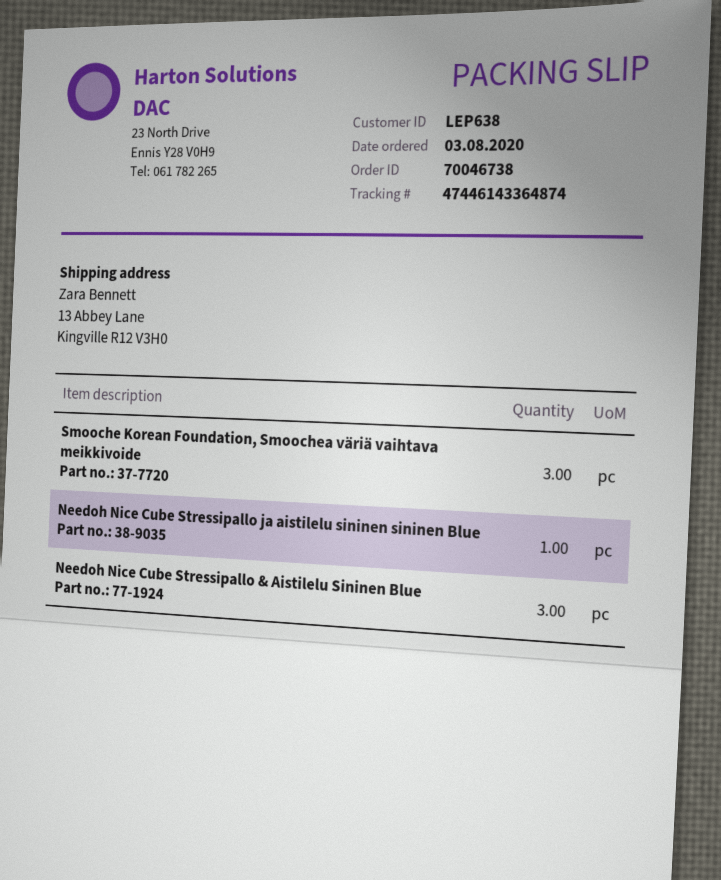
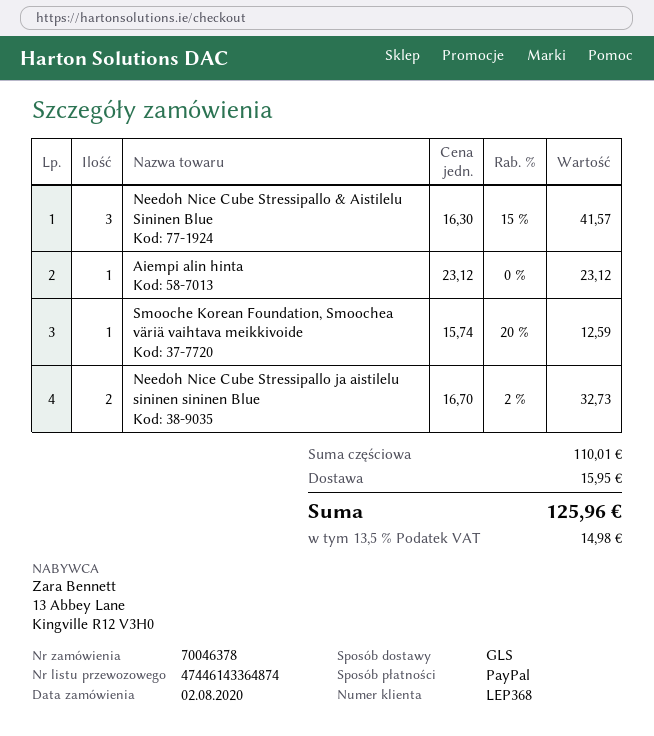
order number: 70046738 -> 70046378
order date: 2020-08-03 -> 2020-08-02
customer number: LEP638 -> LEP368
Smooche Korean Foundation, Smoochea väriä vaihtava meikkivoide: 3 -> 1
Needoh Nice Cube Stressipallo ja aistilelu sininen sininen Blue: 1 -> 2
Aiempi alin hinta: none -> 1

